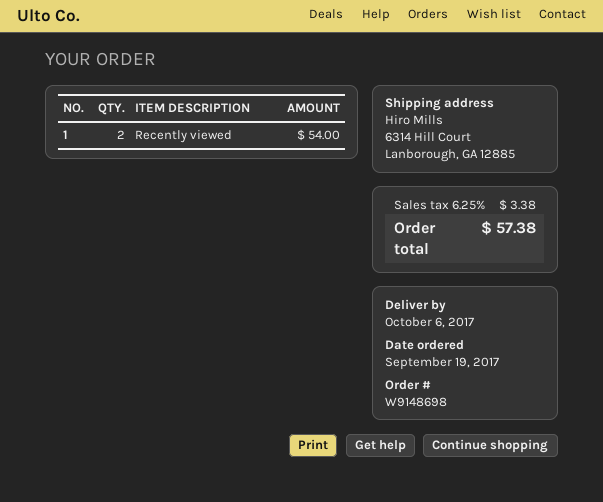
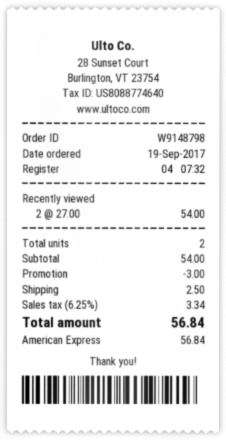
order number: W9148698 -> W9148798
discount: none -> 3.00
shipping: none -> 2.50
tax: 6.25% = 3.38 -> 6.25% = 3.34
total: 57.38 -> 56.84

